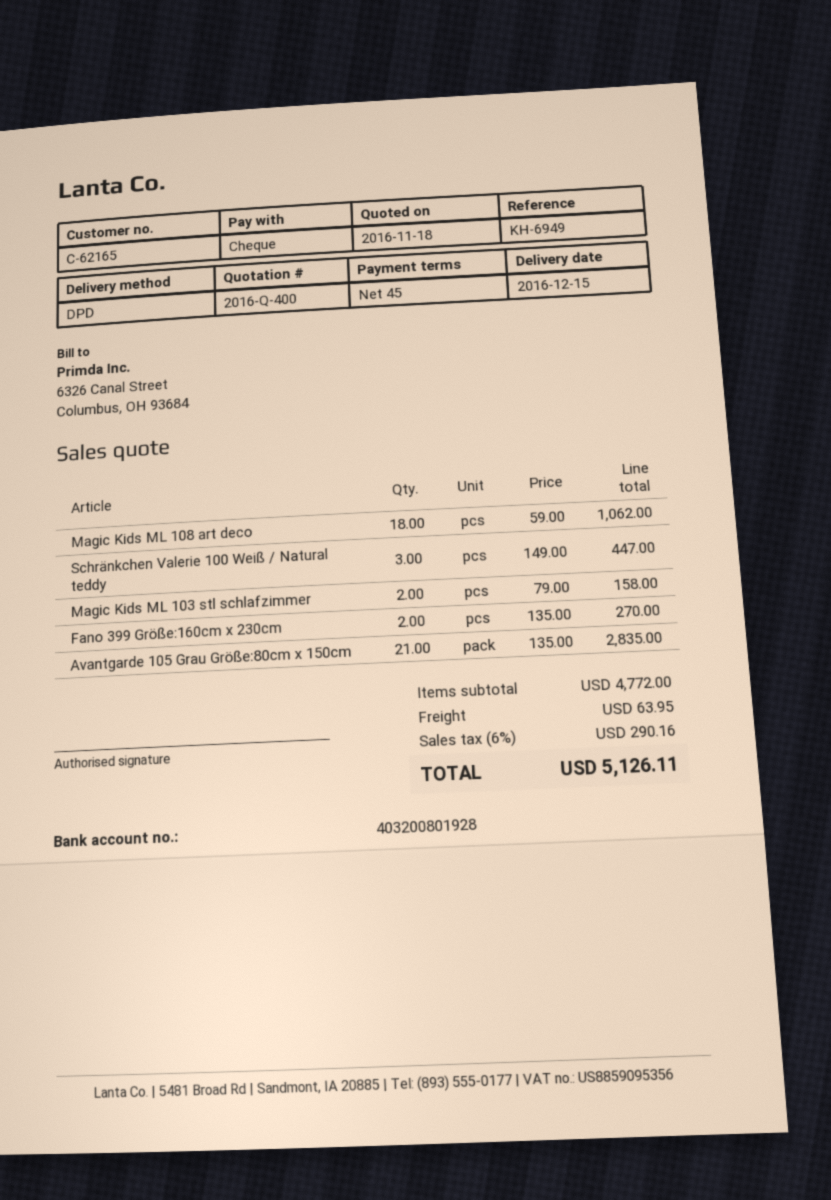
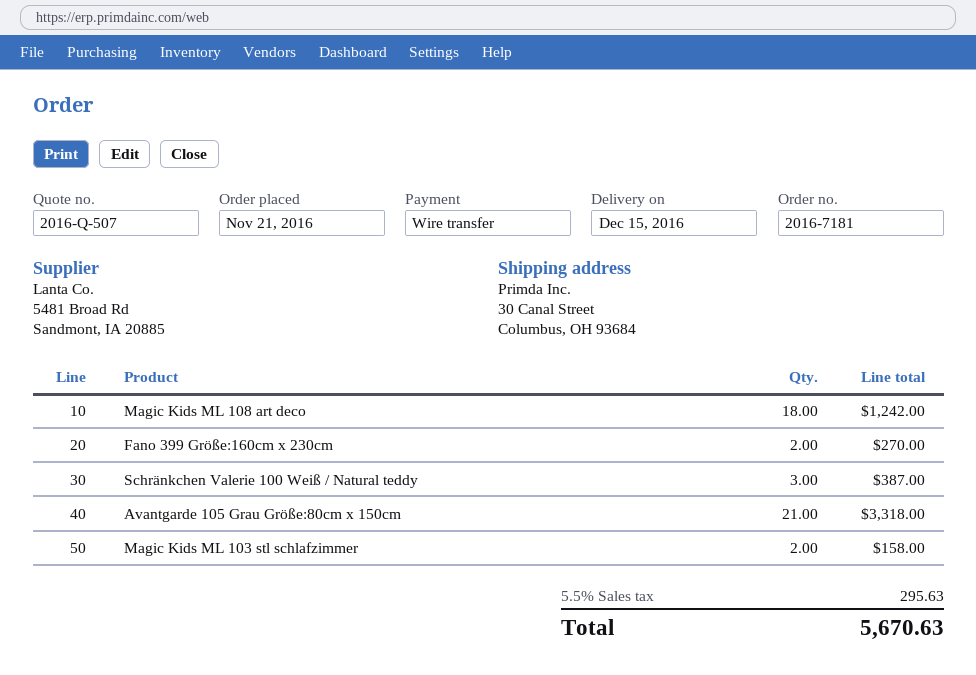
quote number: 2016-Q-400 -> 2016-Q-507
payment method: cheque -> bank transfer
Magic Kids ML 108 art deco: 18 for 1062.00 -> 18 for 1242.00
Schränkchen Valerie 100 Weiß / Natural teddy: 3 for 447.00 -> 3 for 387.00
Avantgarde 105 Grau Größe:80cm x 150cm: 21 for 2835.00 -> 21 for 3318.00
shipping: 63.95 -> none
tax: 6% = 290.16 -> 5.5% = 295.63
total: 5126.11 -> 5670.63

